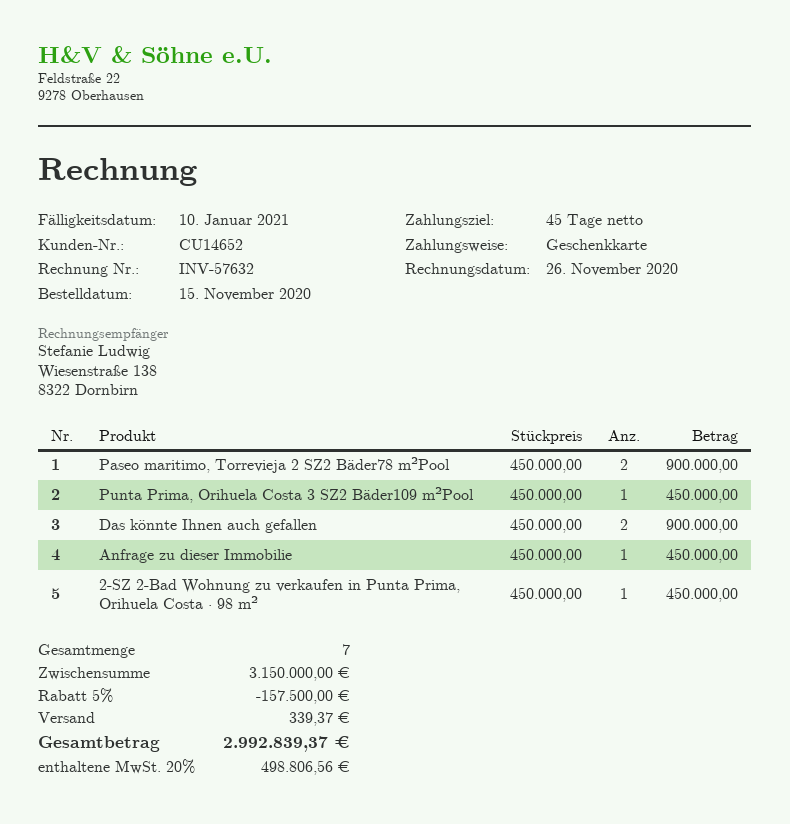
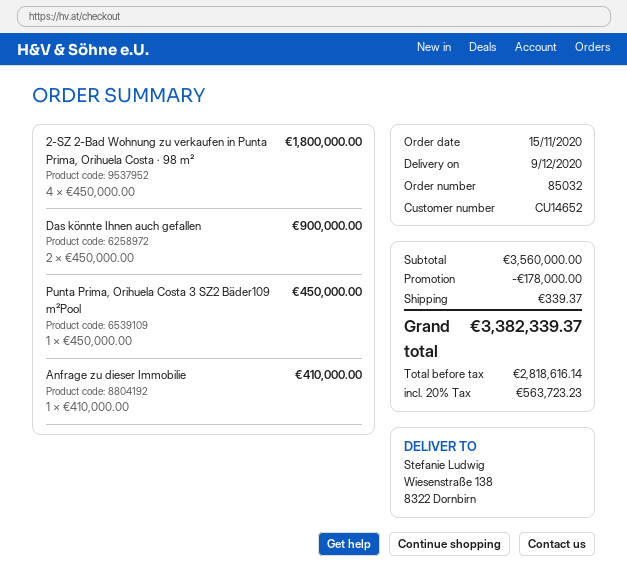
Paseo maritimo, Torrevieja 2 SZ2 Bäder78 m²Pool: 2 x 450000.00 = 900000.00 -> none
Anfrage zu dieser Immobilie: 1 x 450000.00 = 450000.00 -> 1 x 410000.00 = 410000.00
2-SZ 2-Bad Wohnung zu verkaufen in Punta Prima, Orihuela Costa · 98 m²: 1 x 450000.00 = 450000.00 -> 4 x 450000.00 = 1800000.00
subtotal: 3150000.00 -> 3560000.00
discount: 157500.00 -> 178000.00
tax: 20% = 498806.56 -> 20% = 563723.23
total: 2992839.37 -> 3382339.37

